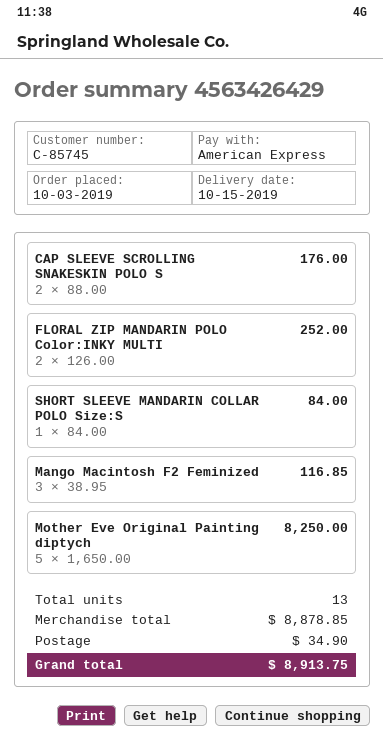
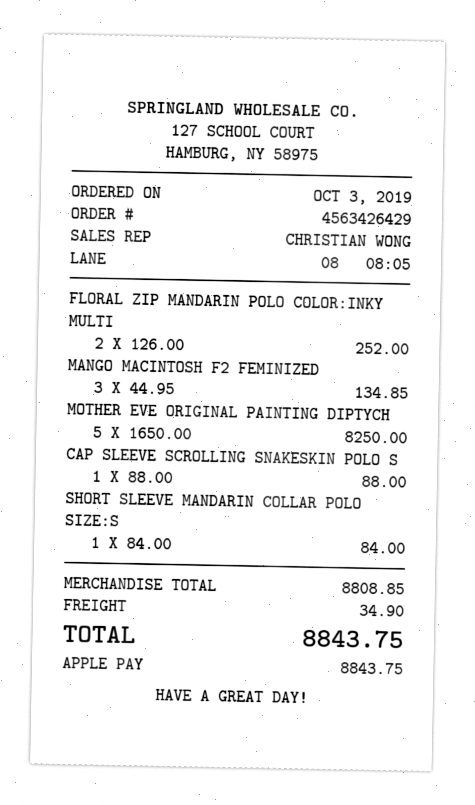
payment method: American Express -> Apple Pay
CAP SLEEVE SCROLLING SNAKESKIN POLO S: 2 x 88.00 = 176.00 -> 1 x 88.00 = 88.00
Mango Macintosh F2 Feminized: 3 x 38.95 = 116.85 -> 3 x 44.95 = 134.85
subtotal: 8878.85 -> 8808.85
total: 8913.75 -> 8843.75

